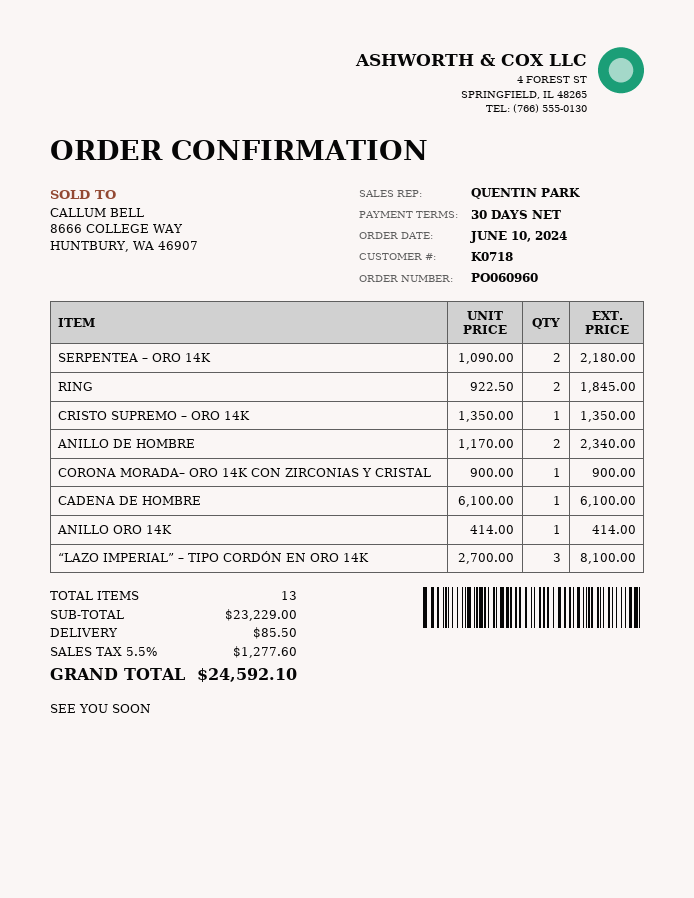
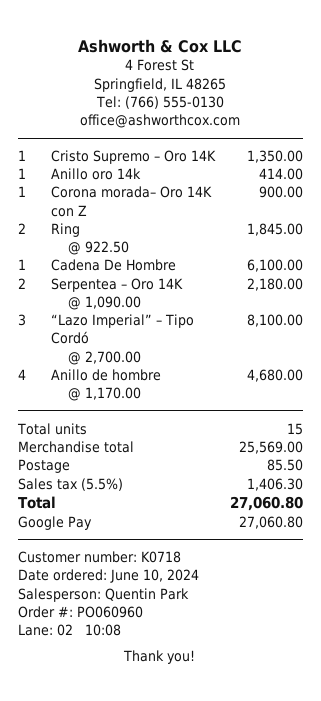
ANILLO DE HOMBRE: 2 x 1170.00 = 2340.00 -> 4 x 1170.00 = 4680.00
total quantity: 13 -> 15
subtotal: 23229.00 -> 25569.00
tax: 5.5% = 1277.60 -> 5.5% = 1406.30
total: 24592.10 -> 27060.80

